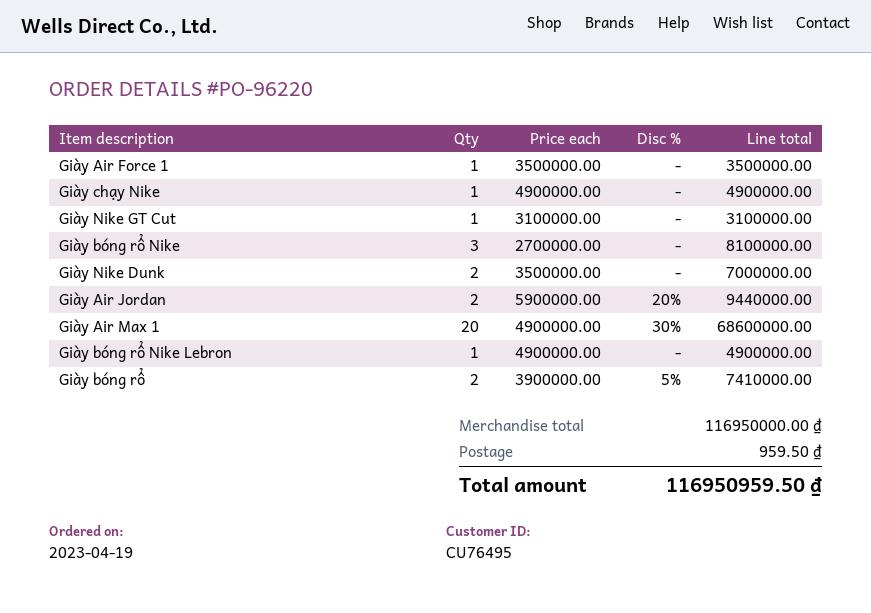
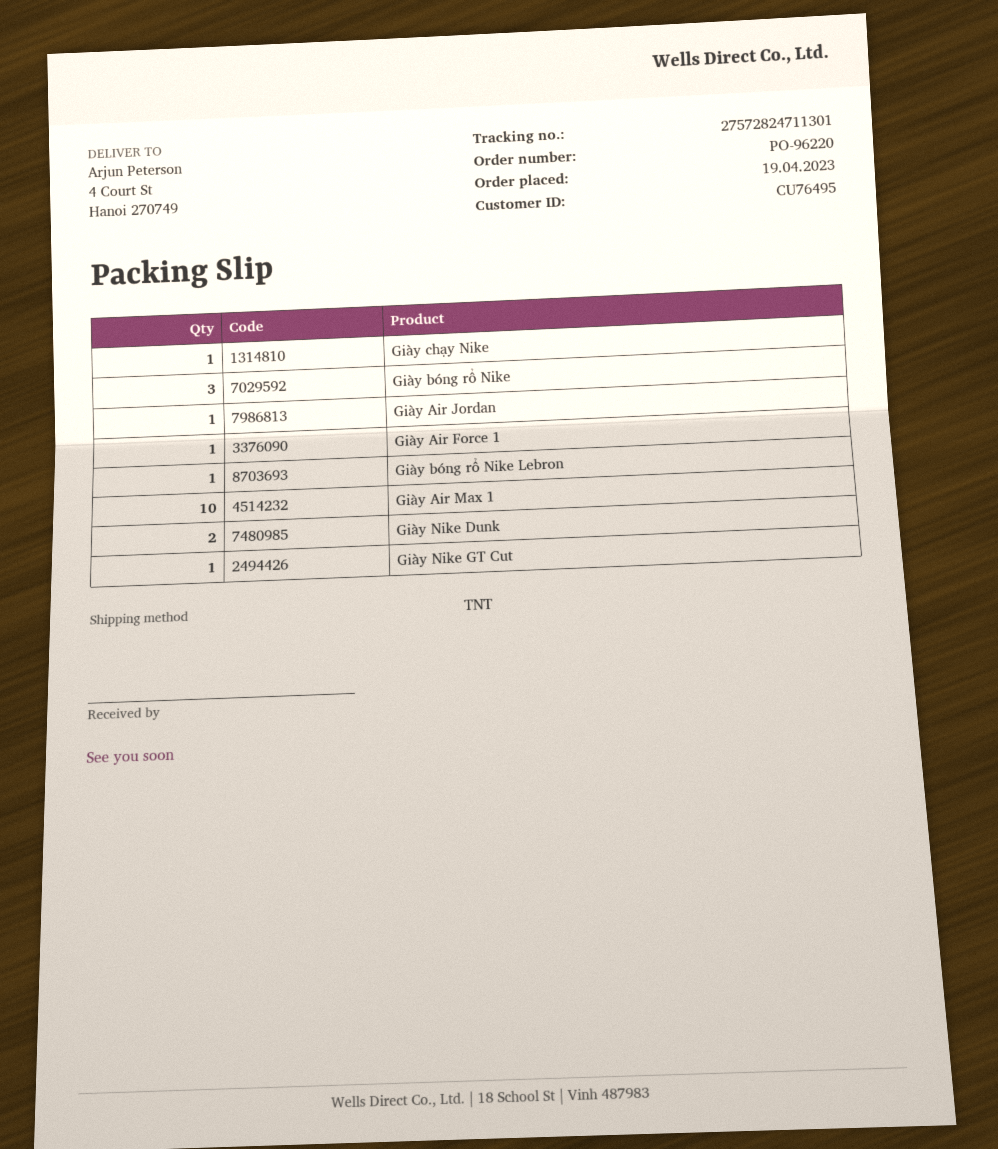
Giày Air Jordan: 2 -> 1
Giày Air Max 1: 20 -> 10
Giày bóng rổ: 2 -> none

